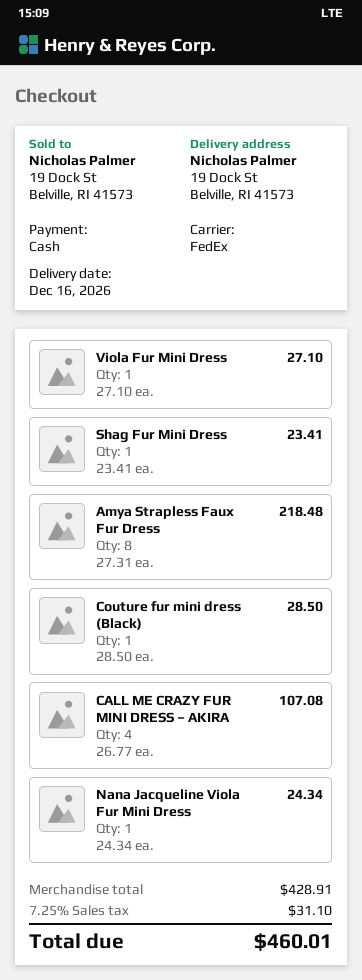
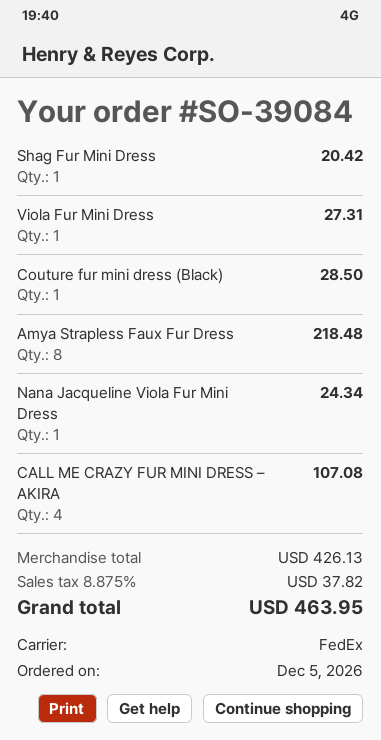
Viola Fur Mini Dress: 1 for 27.10 -> 1 for 27.31
Shag Fur Mini Dress: 1 for 23.41 -> 1 for 20.42
subtotal: 428.91 -> 426.13
tax: 7.25% = 31.10 -> 8.875% = 37.82
total: 460.01 -> 463.95

